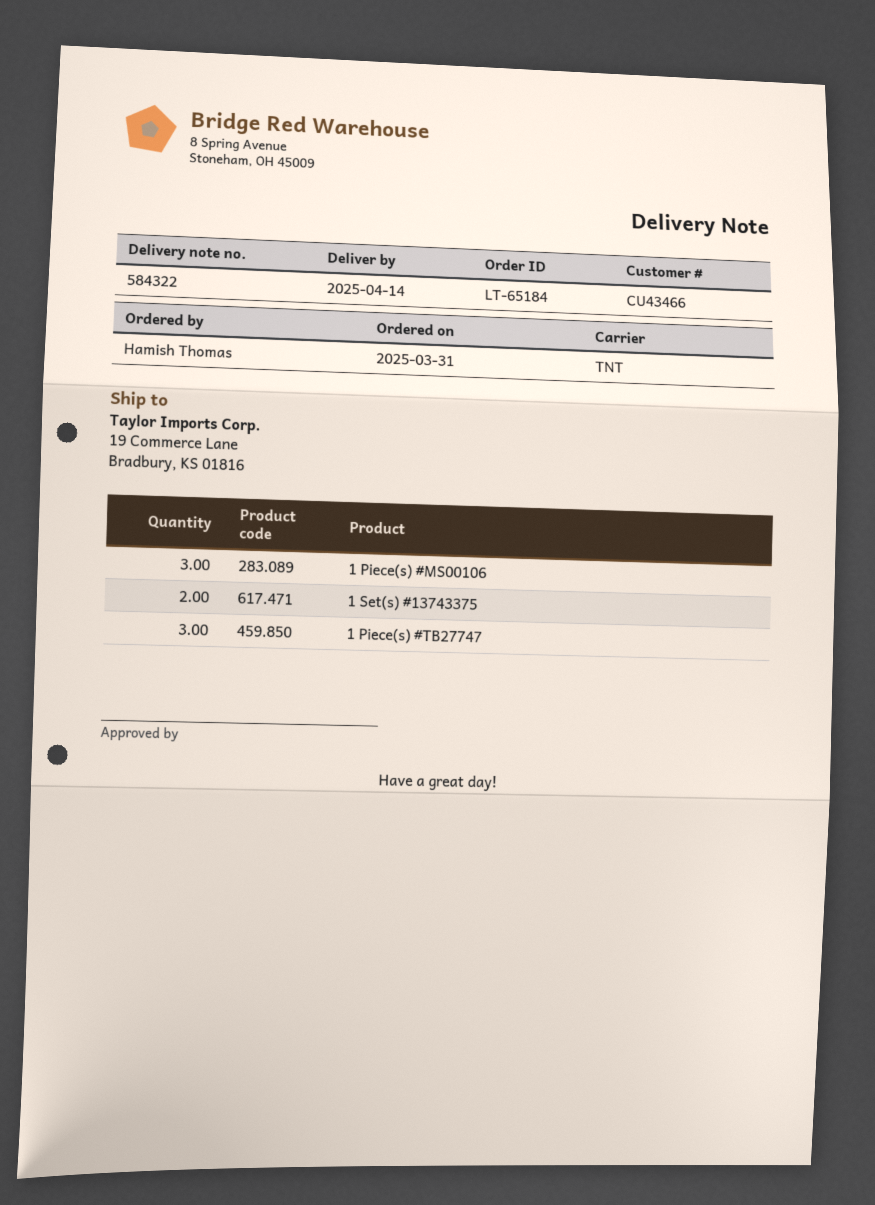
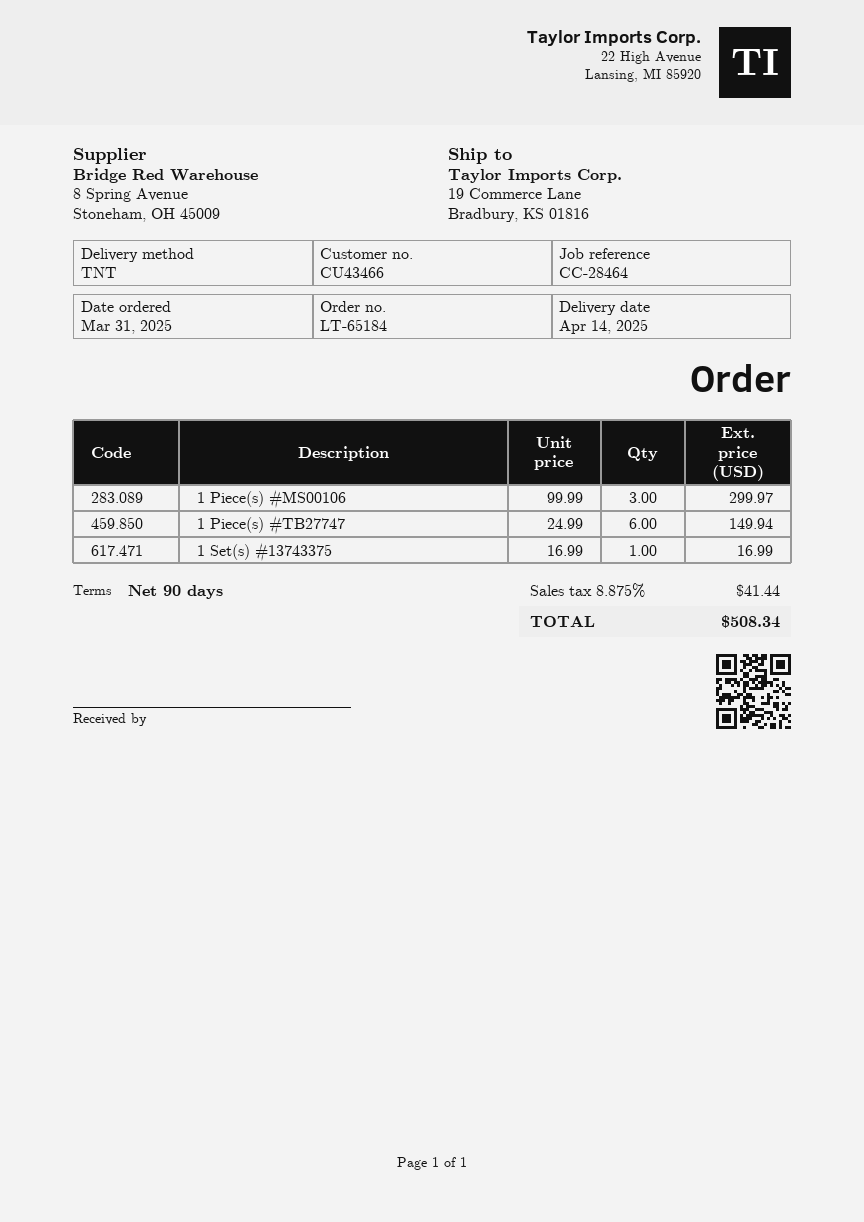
1 Set(s) #13743375: 2 -> 1
1 Piece(s) #TB27747: 3 -> 6

